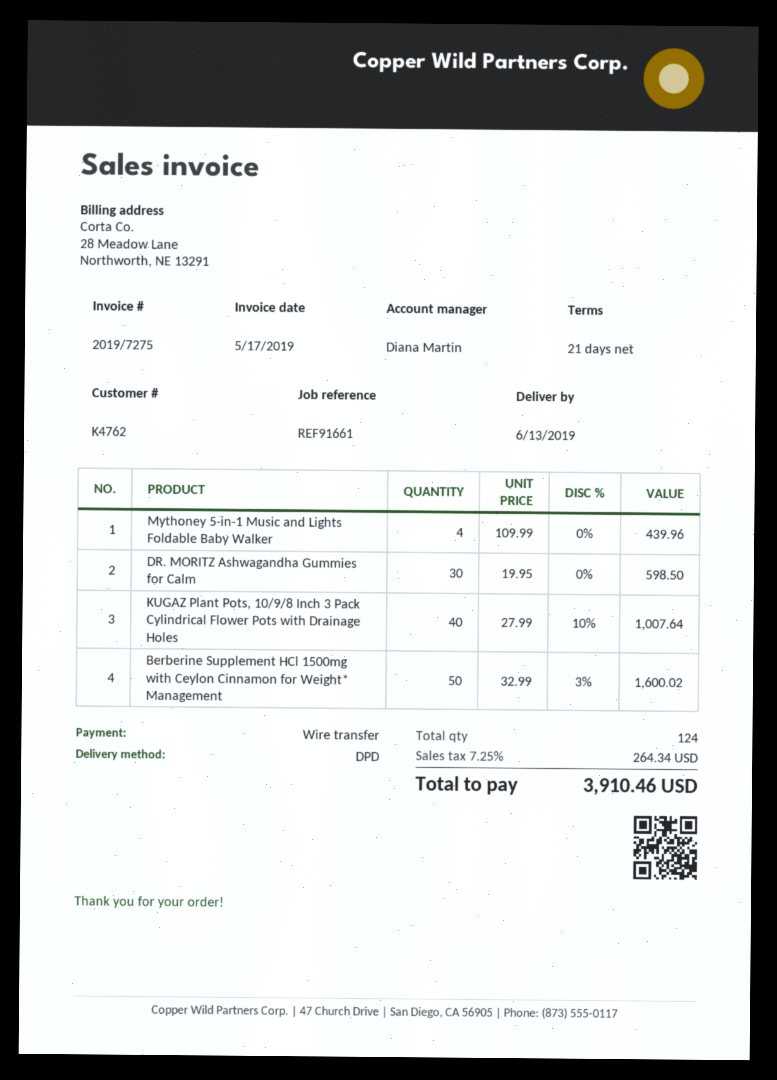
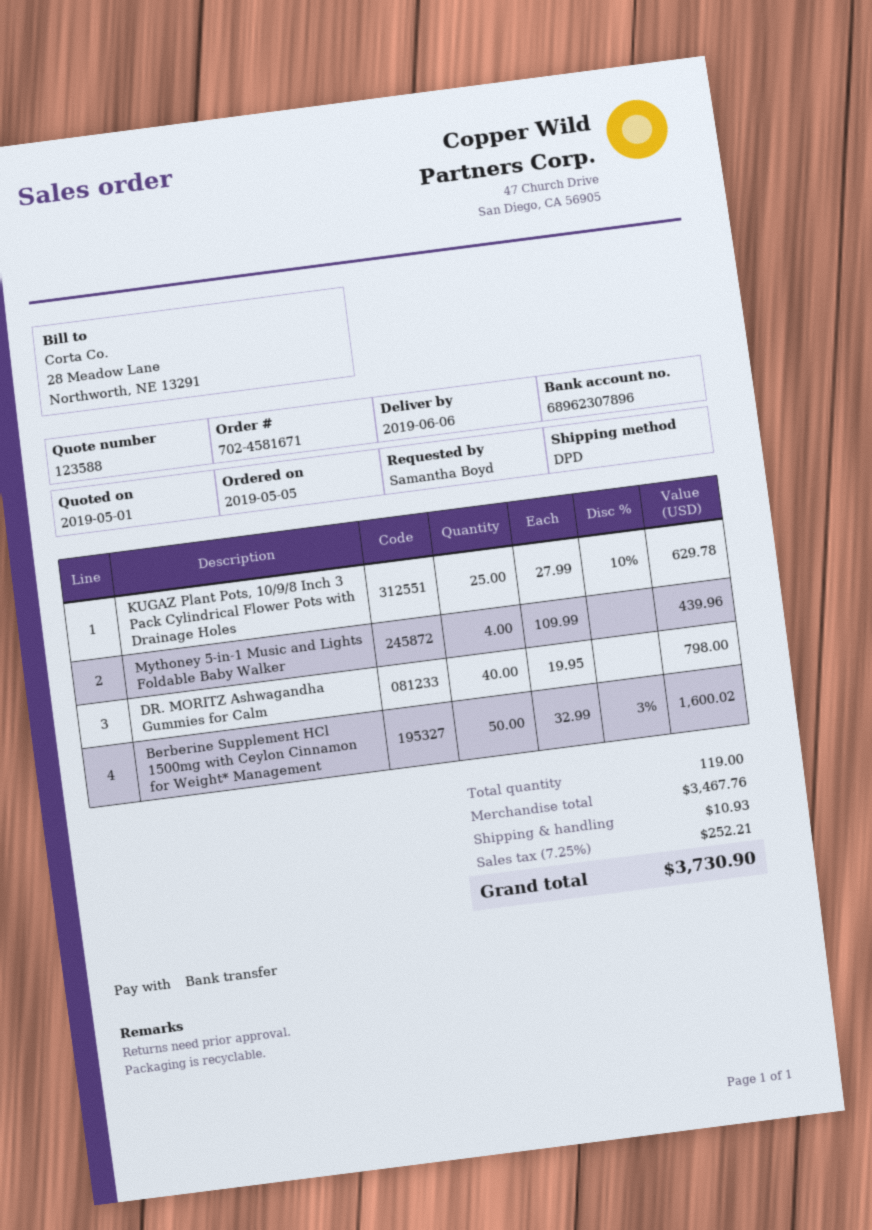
delivery date: 2019-06-13 -> 2019-06-06
DR. MORITZ Ashwagandha Gummies for Calm: 30 x 19.95 = 598.50 -> 40 x 19.95 = 798.00
KUGAZ Plant Pots, 10/9/8 Inch 3 Pack Cylindrical Flower Pots with Drainage Holes: 40 x 27.99 - 10% = 1007.64 -> 25 x 27.99 - 10% = 629.78
total quantity: 124 -> 119
shipping: none -> 10.93
tax: 7.25% = 264.34 -> 7.25% = 252.21
total: 3910.46 -> 3730.90

